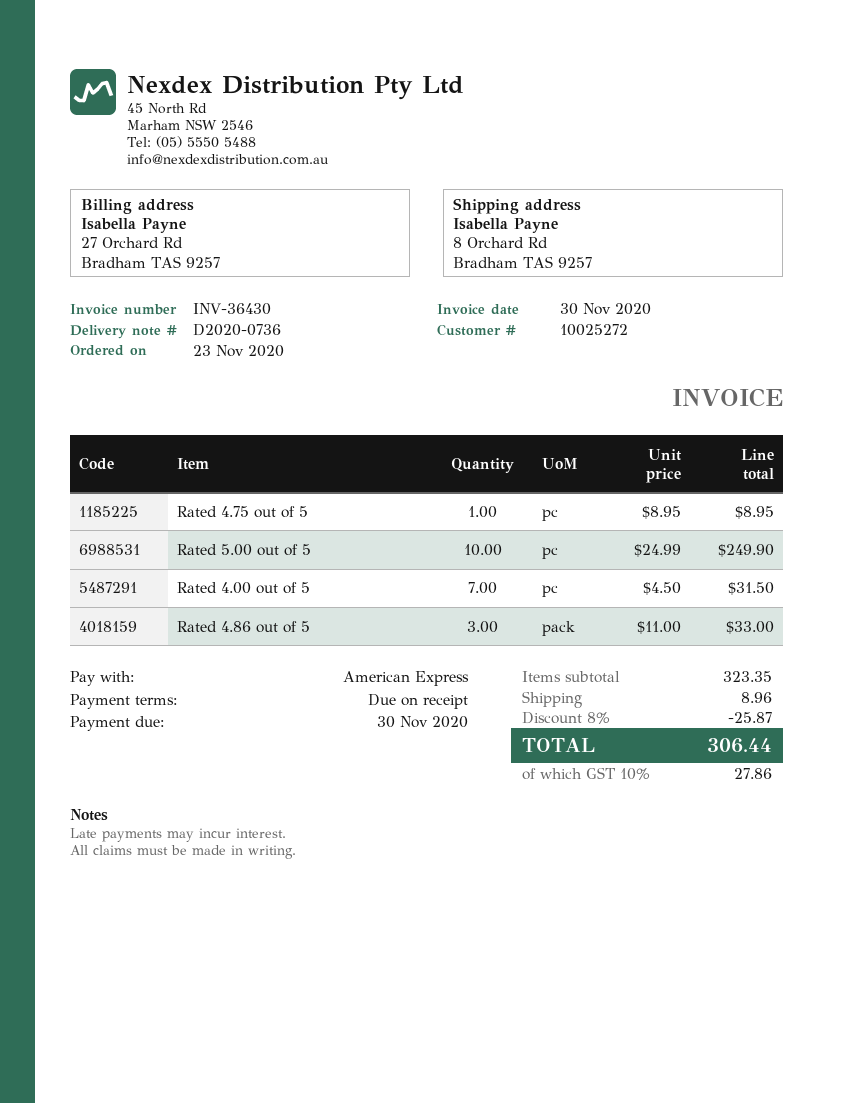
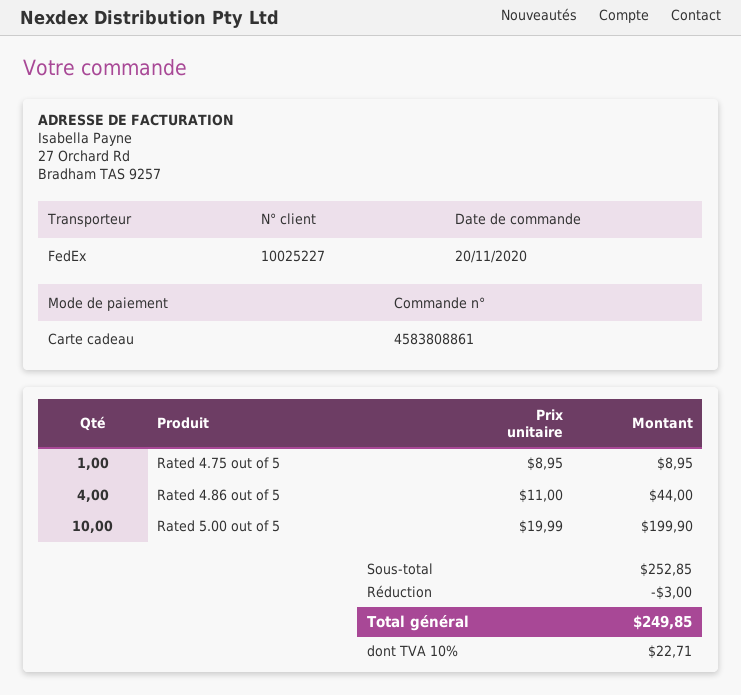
order date: 2020-11-23 -> 2020-11-20
customer number: 10025272 -> 10025227
payment method: American Express -> gift card
Rated 5.00 out of 5: 10 x 24.99 = 249.90 -> 10 x 19.99 = 199.90
Rated 4.00 out of 5: 7 x 4.50 = 31.50 -> none
Rated 4.86 out of 5: 3 x 11.00 = 33.00 -> 4 x 11.00 = 44.00
subtotal: 323.35 -> 252.85
discount: 25.87 -> 3.00
shipping: 8.96 -> none
tax: 10% = 27.86 -> 10% = 22.71
total: 306.44 -> 249.85

